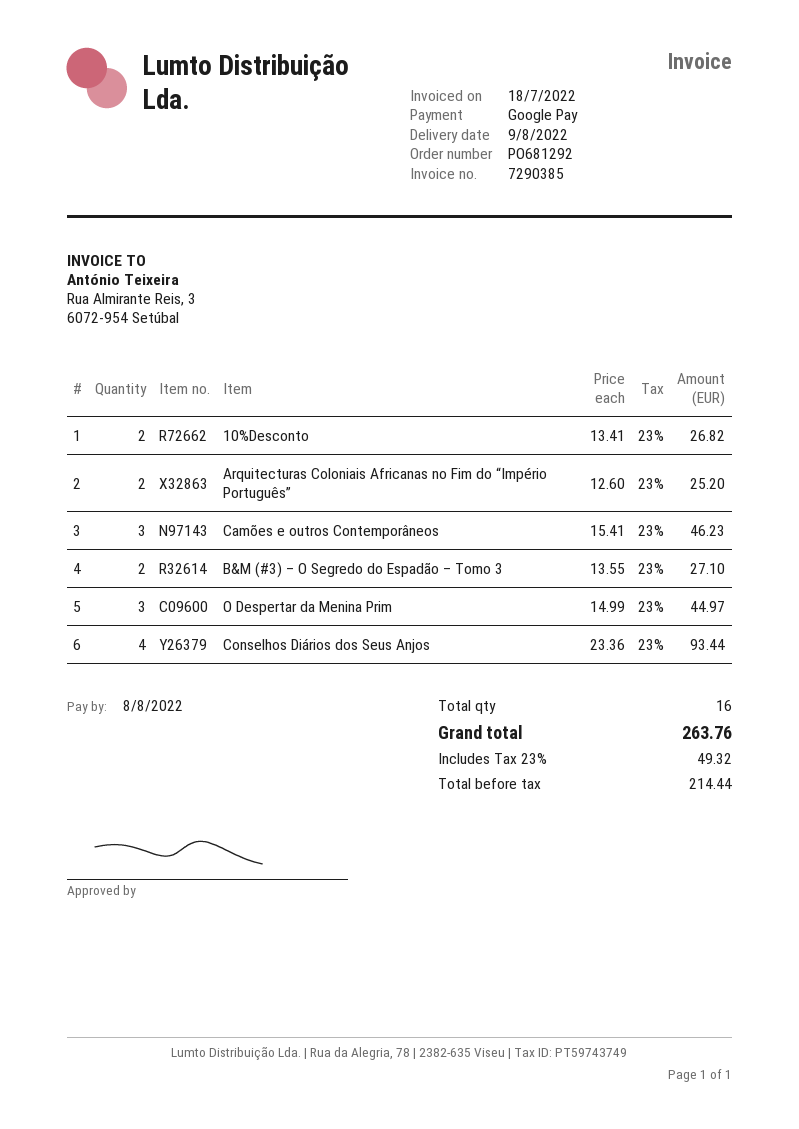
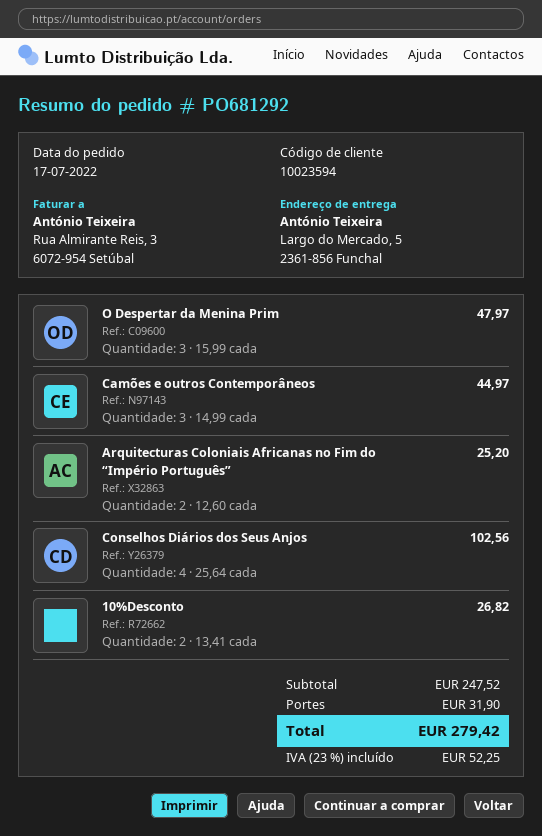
Camões e outros Contemporâneos: 3 x 15.41 = 46.23 -> 3 x 14.99 = 44.97
B&M (#3) – O Segredo do Espadão – Tomo 3: 2 x 13.55 = 27.10 -> none
O Despertar da Menina Prim: 3 x 14.99 = 44.97 -> 3 x 15.99 = 47.97
Conselhos Diários dos Seus Anjos: 4 x 23.36 = 93.44 -> 4 x 25.64 = 102.56
shipping: none -> 31.90
tax: 23% = 49.32 -> 23% = 52.25
total: 263.76 -> 279.42

